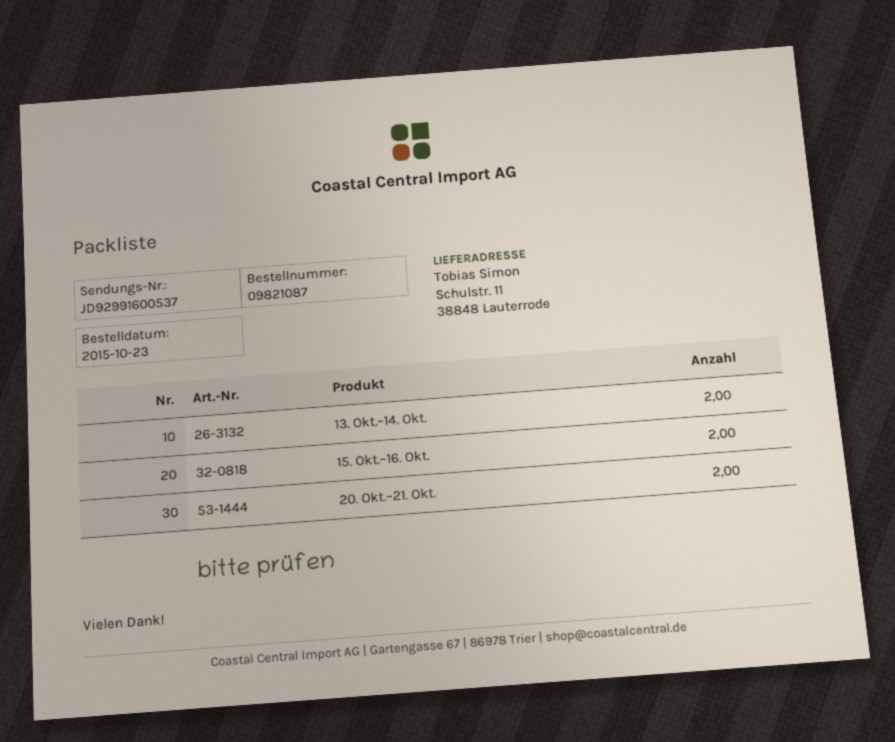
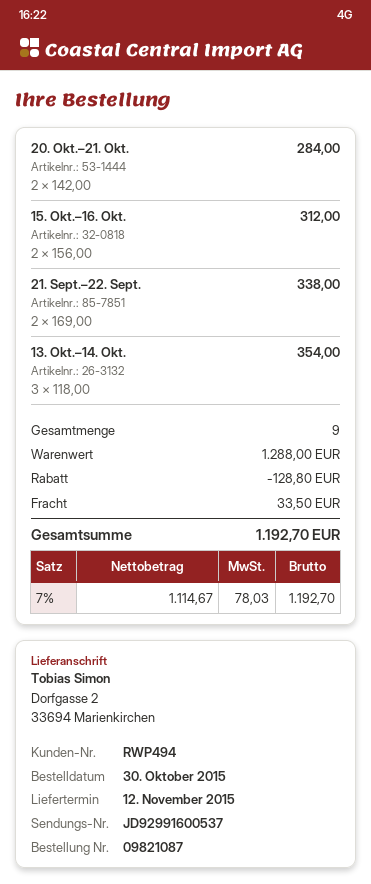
order date: 2015-10-23 -> 2015-10-30
ship to: Schulstr. 11, 38848 Lauterrode -> Dorfgasse 2, 33694 Marienkirchen
13. Okt.–14. Okt.: 2 -> 3
21. Sept.–22. Sept.: none -> 2

